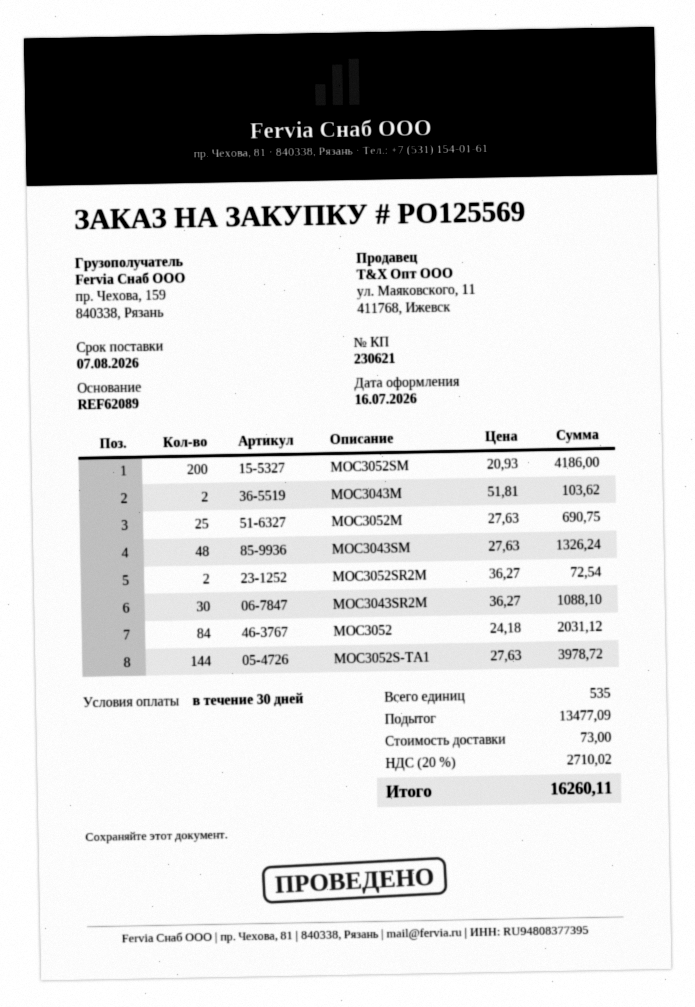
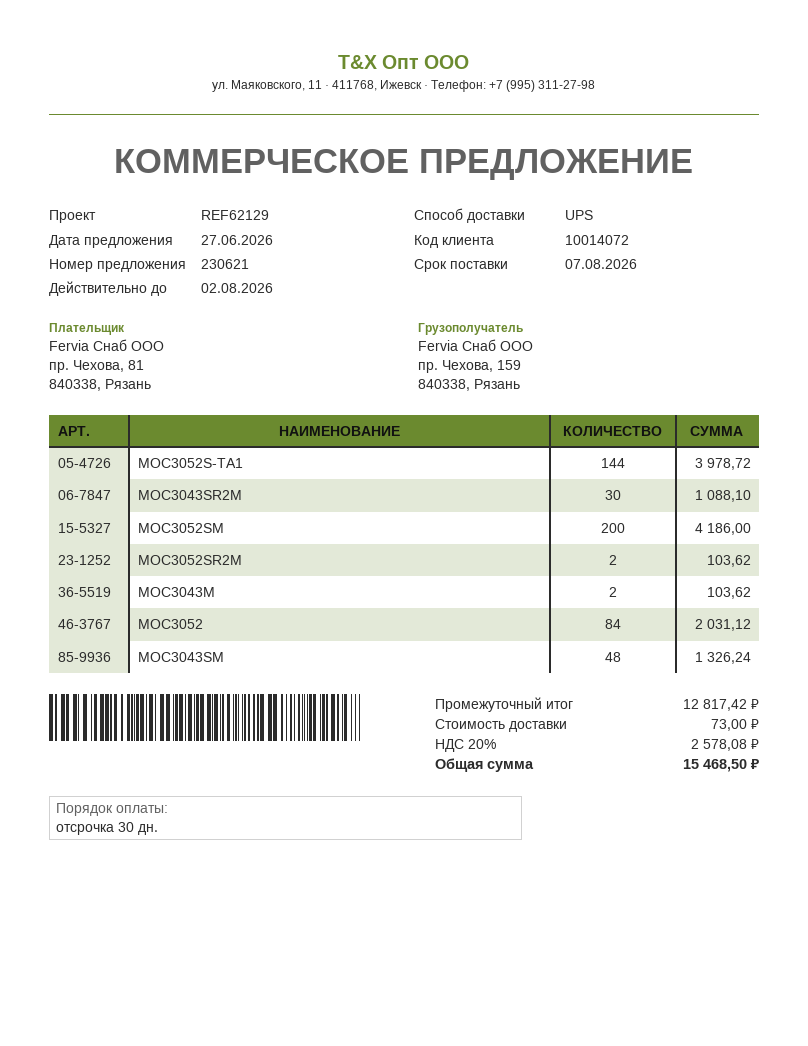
reference: REF62089 -> REF62129
MOC3052M: 25 for 690.75 -> none
MOC3052SR2M: 2 for 72.54 -> 2 for 103.62
subtotal: 13477.09 -> 12817.42
tax: 20% = 2710.02 -> 20% = 2578.08
total: 16260.11 -> 15468.50

